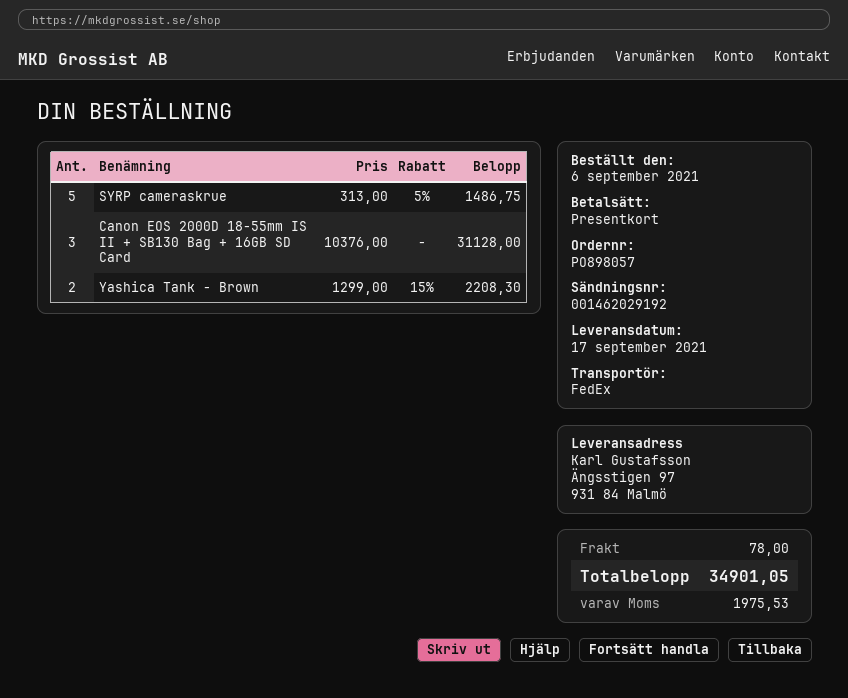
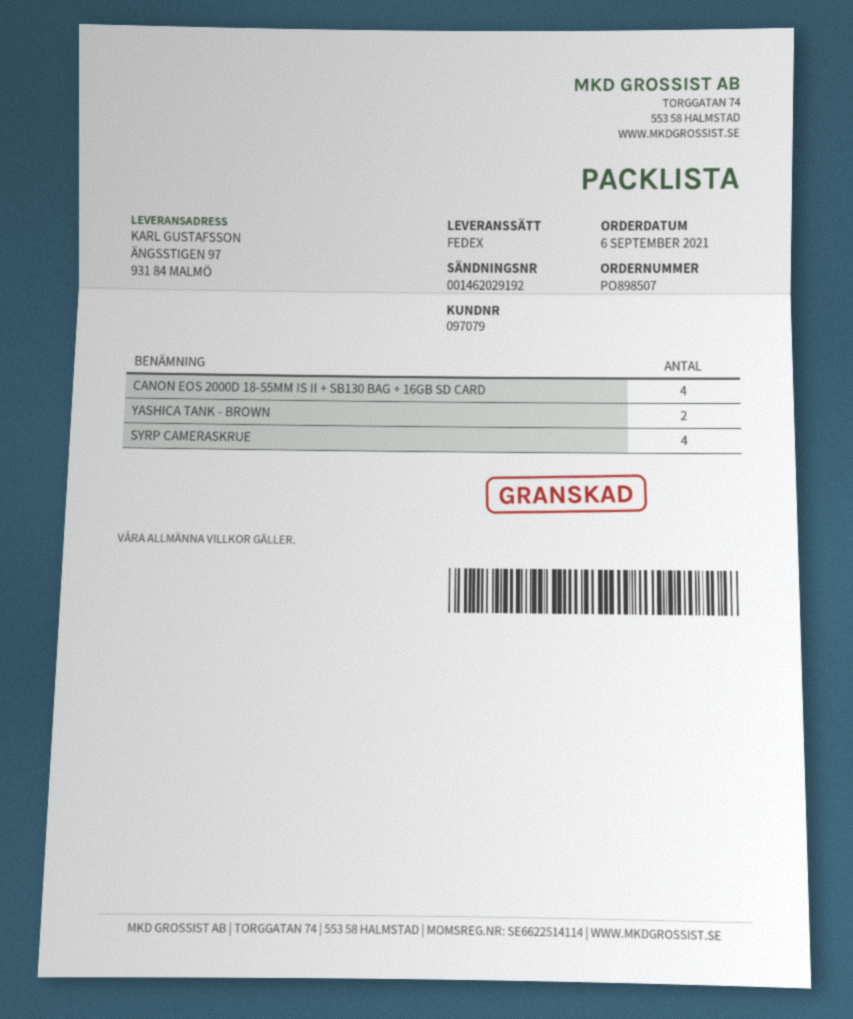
order number: PO898057 -> PO898507
SYRP cameraskrue: 5 -> 4
Canon EOS 2000D 18-55mm IS II + SB130 Bag + 16GB SD Card: 3 -> 4

